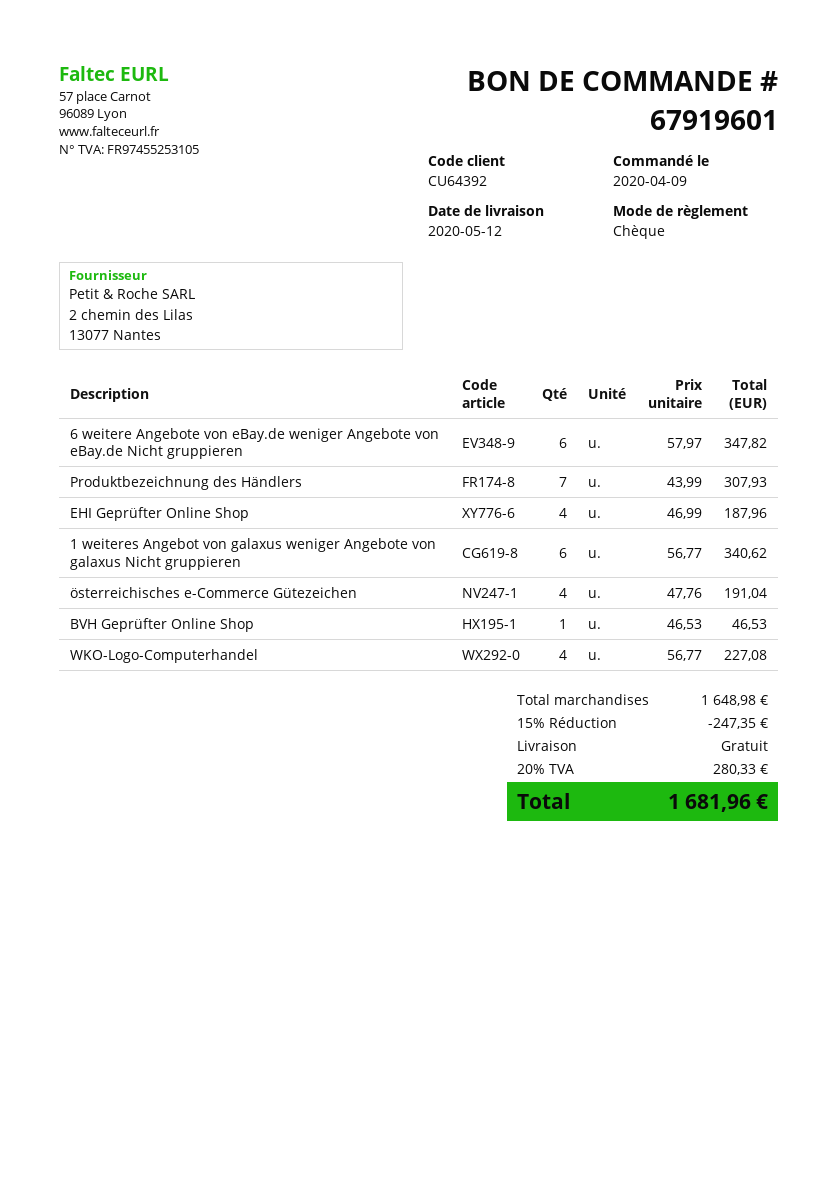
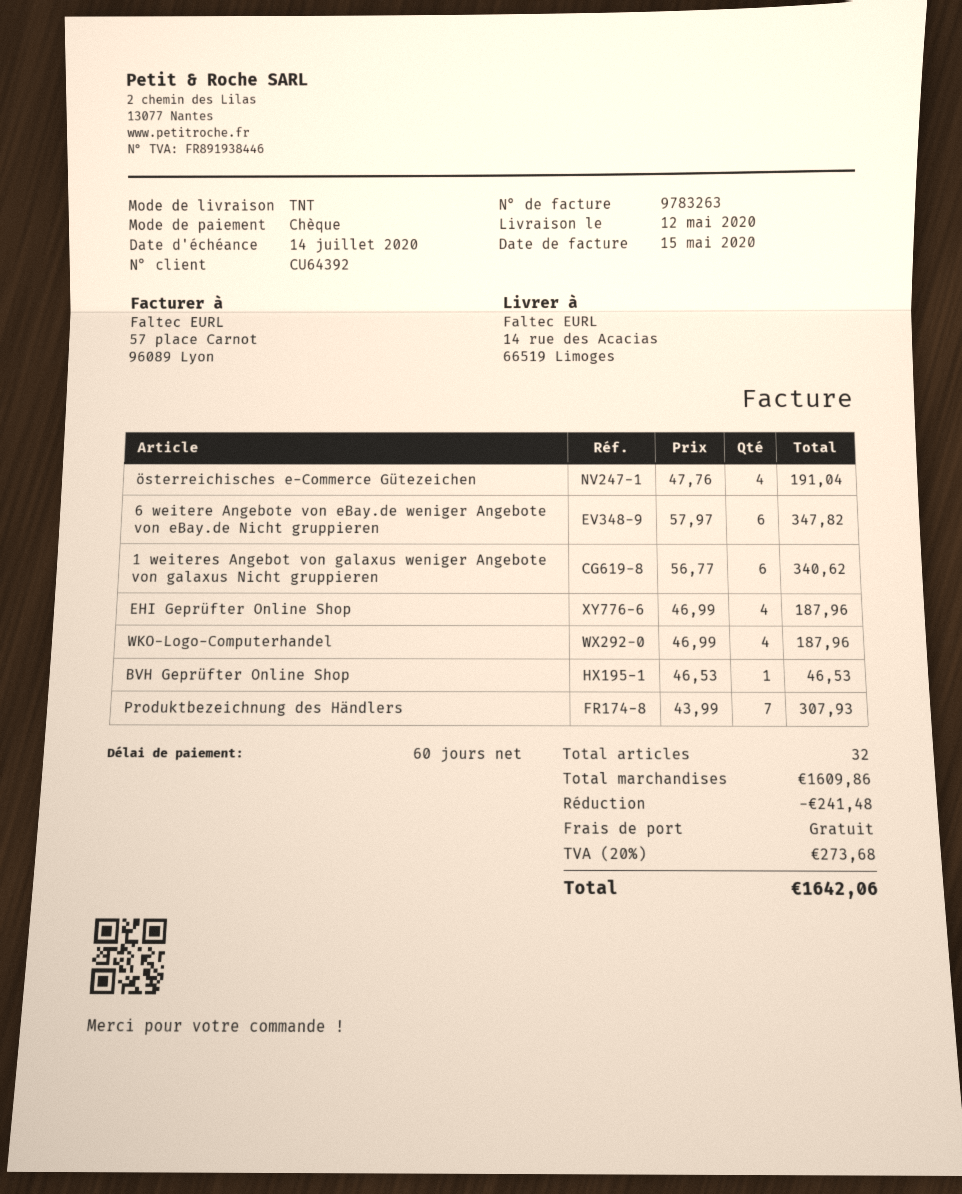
WKO-Logo-Computerhandel: 4 x 56.77 = 227.08 -> 4 x 46.99 = 187.96
subtotal: 1648.98 -> 1609.86
discount: 247.35 -> 241.48
tax: 20% = 280.33 -> 20% = 273.68
total: 1681.96 -> 1642.06

